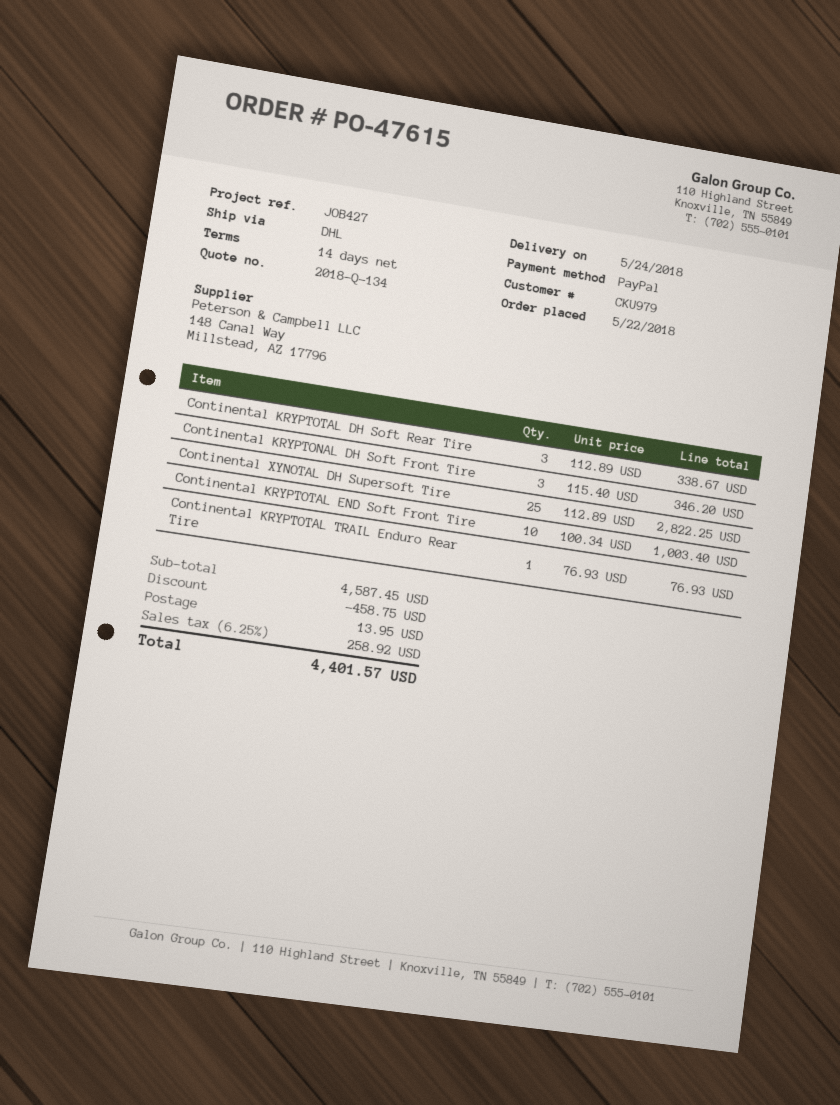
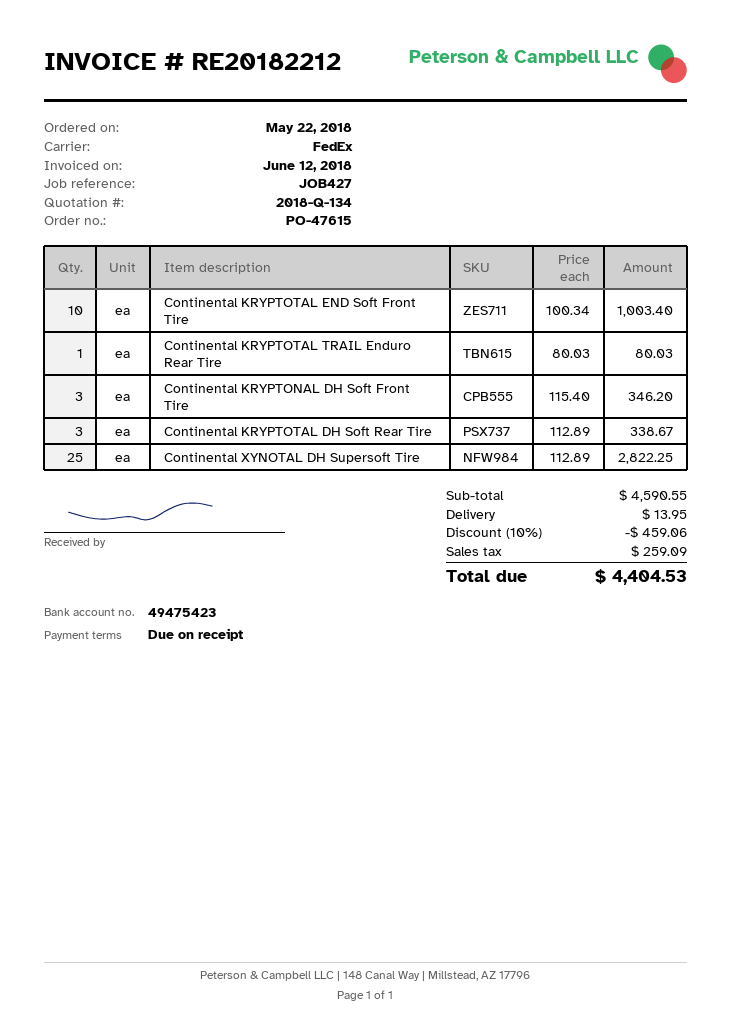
payment terms: 14 days -> on receipt
shipping method: DHL -> FedEx
Continental KRYPTOTAL TRAIL Enduro Rear Tire: 1 x 76.93 = 76.93 -> 1 x 80.03 = 80.03
subtotal: 4587.45 -> 4590.55
discount: 458.75 -> 459.06
tax: 258.92 -> 259.09
total: 4401.57 -> 4404.53

